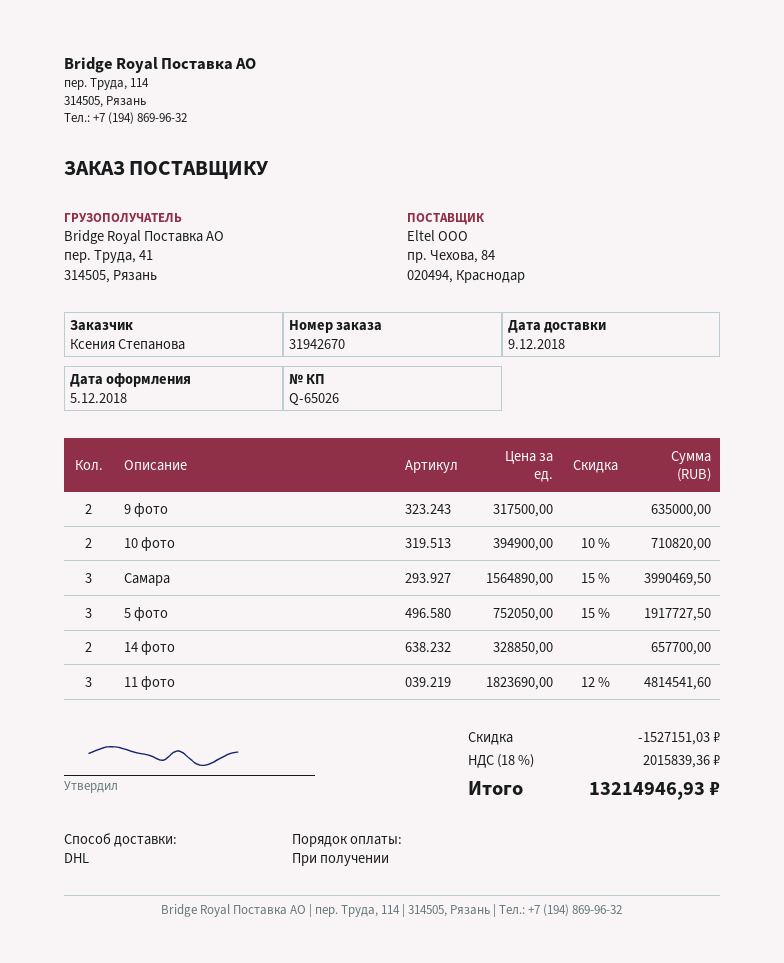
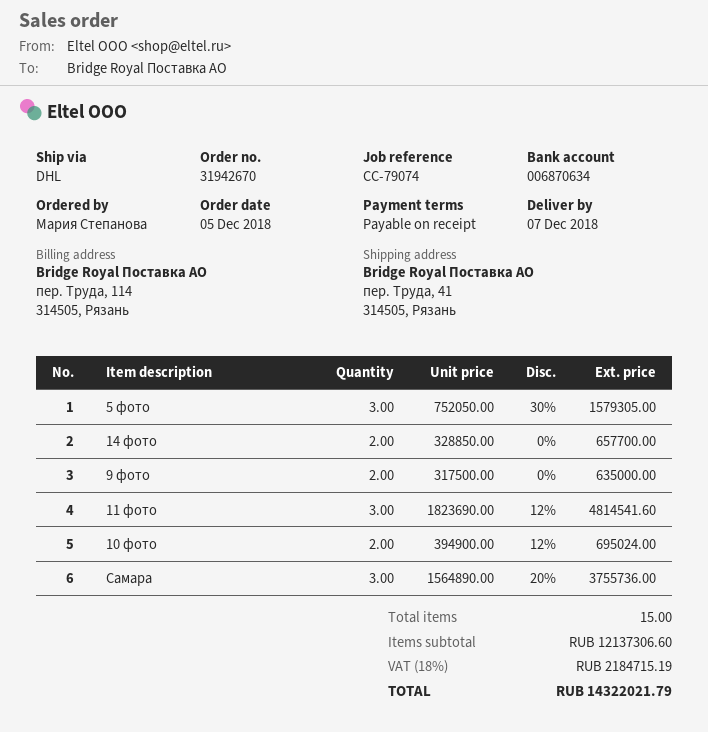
delivery date: 2018-12-09 -> 2018-12-07
ordered by: Ксения Степанова -> Мария Степанова
10 фото: 2 x 394900.00 - 10% = 710820.00 -> 2 x 394900.00 - 12% = 695024.00
Самара: 3 x 1564890.00 - 15% = 3990469.50 -> 3 x 1564890.00 - 20% = 3755736.00
5 фото: 3 x 752050.00 - 15% = 1917727.50 -> 3 x 752050.00 - 30% = 1579305.00
discount: 1527151.03 -> none
tax: 18% = 2015839.36 -> 18% = 2184715.19
total: 13214946.93 -> 14322021.79

